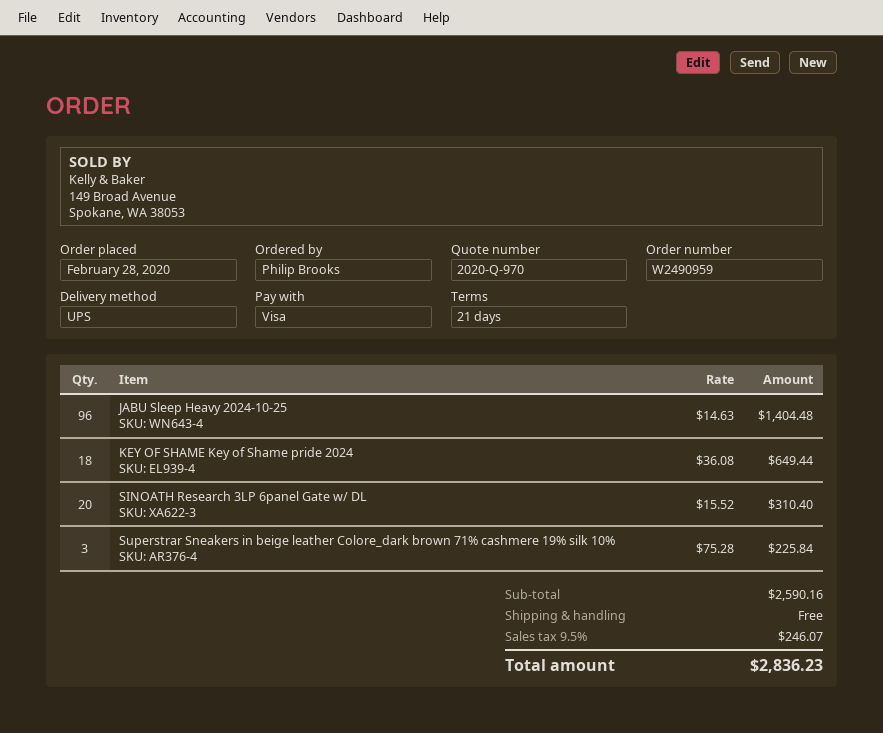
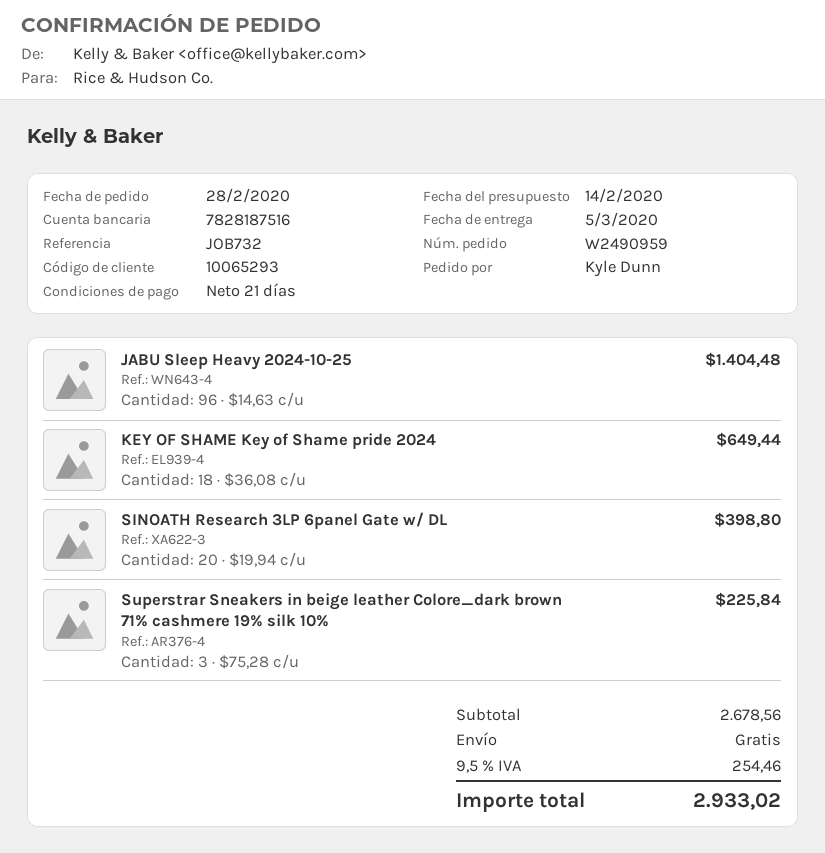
ordered by: Philip Brooks -> Kyle Dunn
SINOATH Research 3LP 6panel Gate w/ DL: 20 x 15.52 = 310.40 -> 20 x 19.94 = 398.80
subtotal: 2590.16 -> 2678.56
tax: 9.5% = 246.07 -> 9.5% = 254.46
total: 2836.23 -> 2933.02

